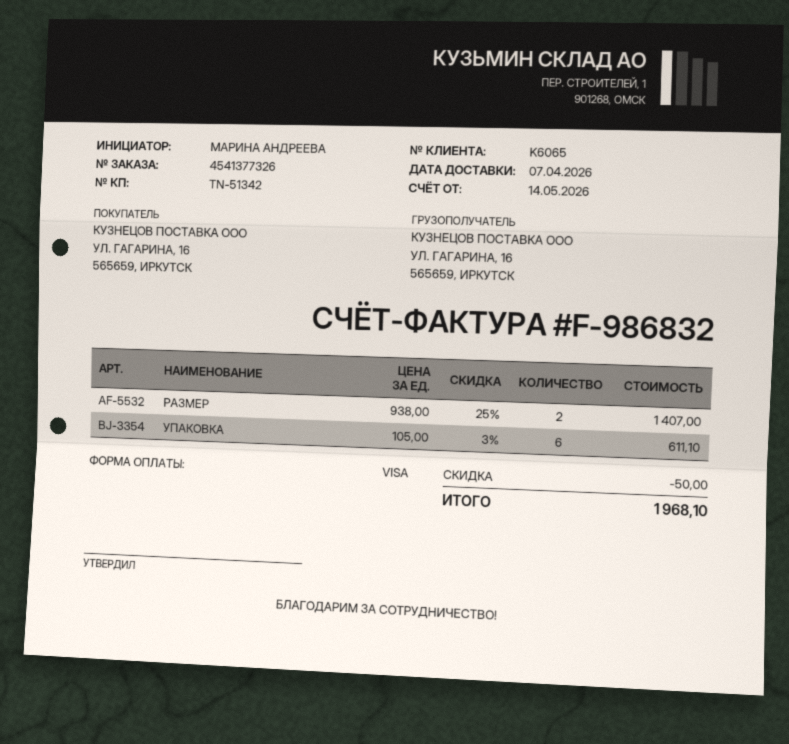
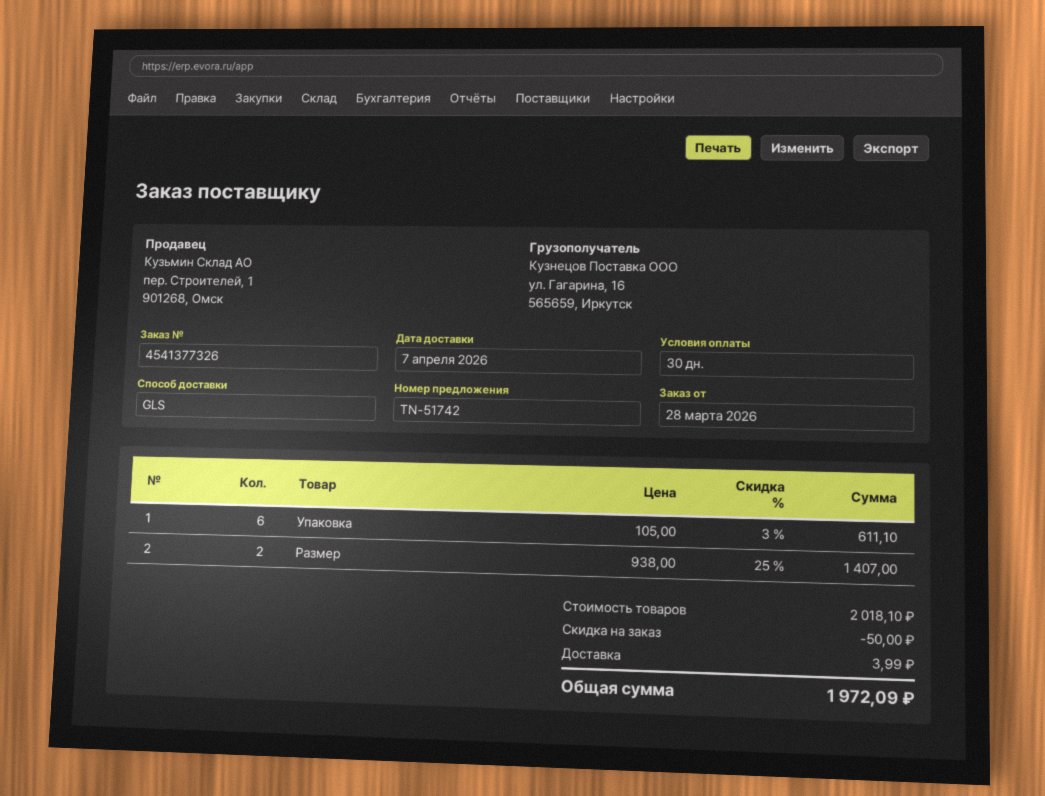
quote number: TN-51342 -> TN-51742
shipping: none -> 3.99
total: 1968.10 -> 1972.09

